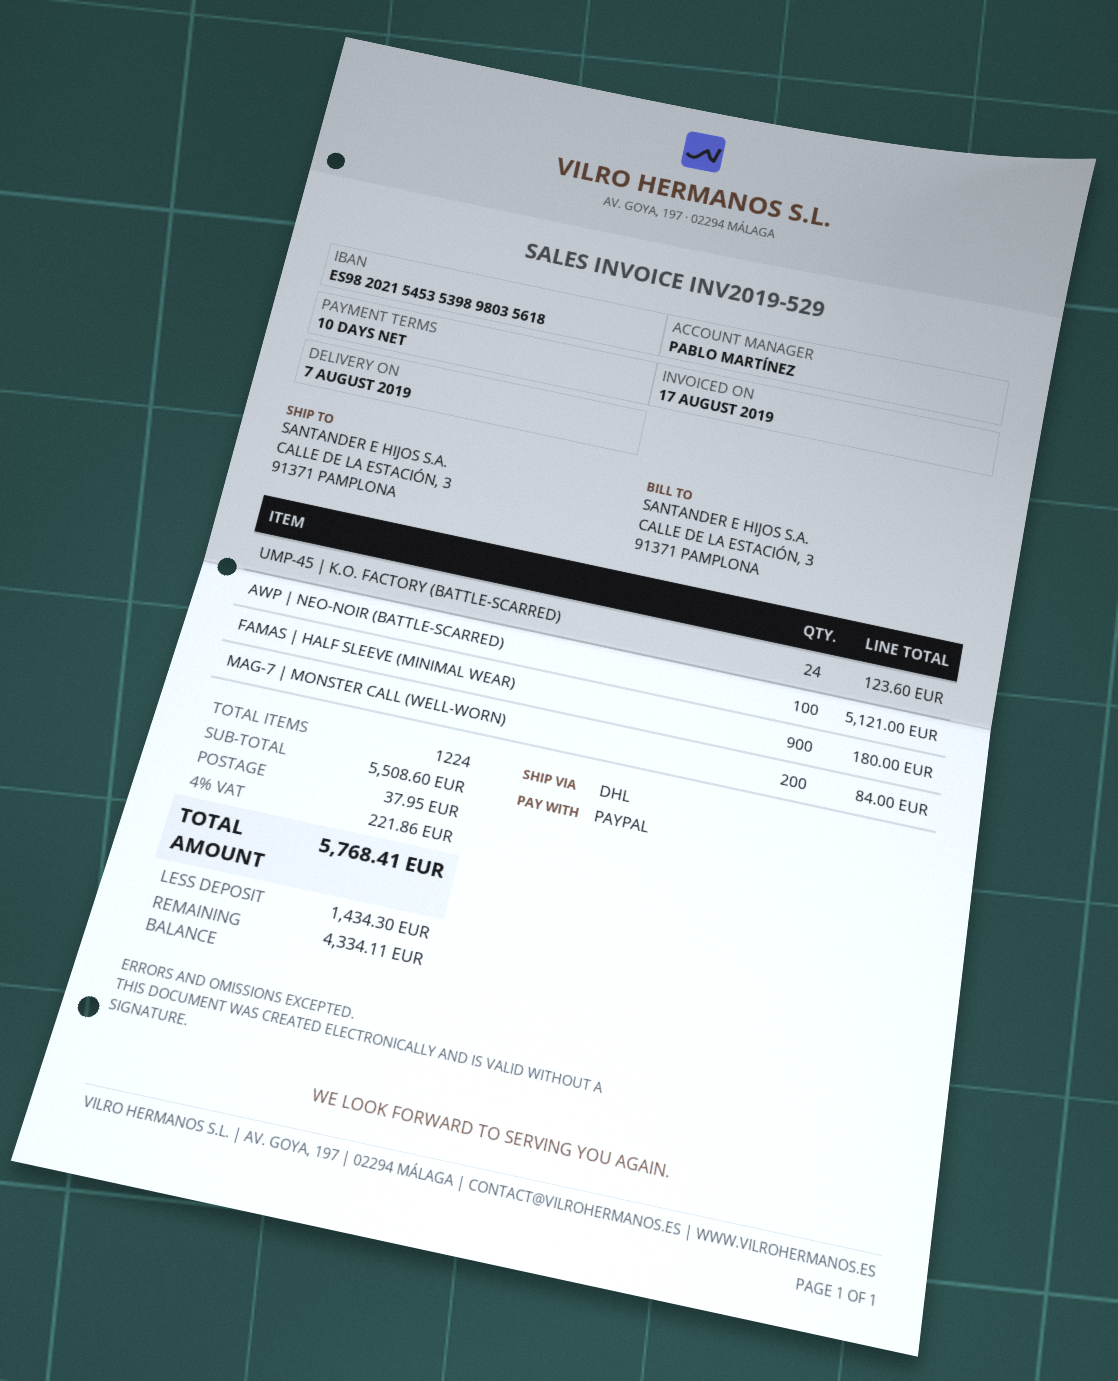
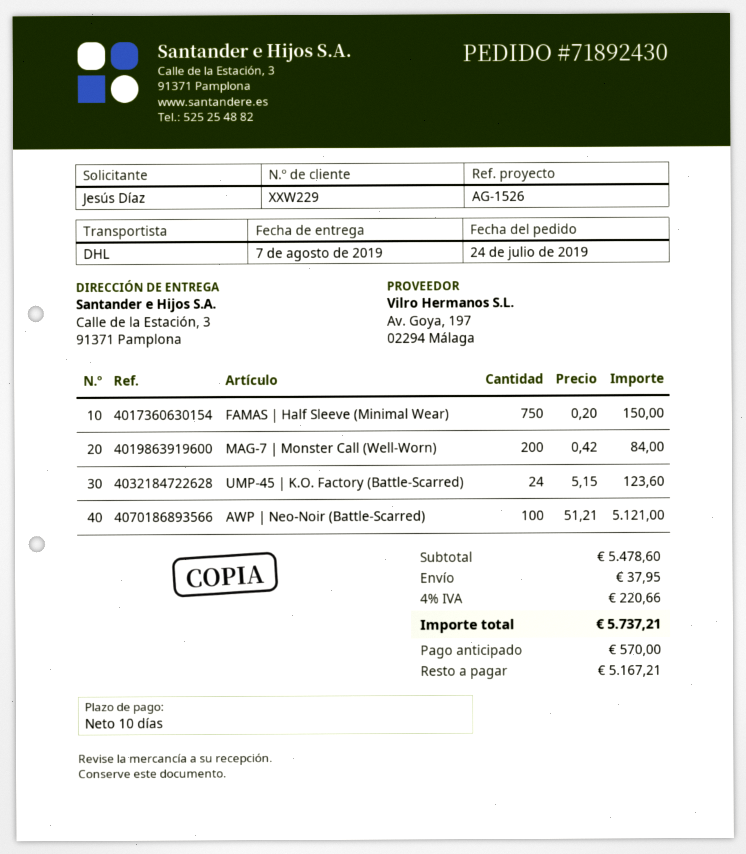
FAMAS | HALF SLEEVE (MINIMAL WEAR): 900 for 180.00 -> 750 for 150.00
subtotal: 5508.60 -> 5478.60
tax: 4% = 221.86 -> 4% = 220.66
total: 5768.41 -> 5737.21
deposit: 1434.30 -> 570.00
balance: 4334.11 -> 5167.21

